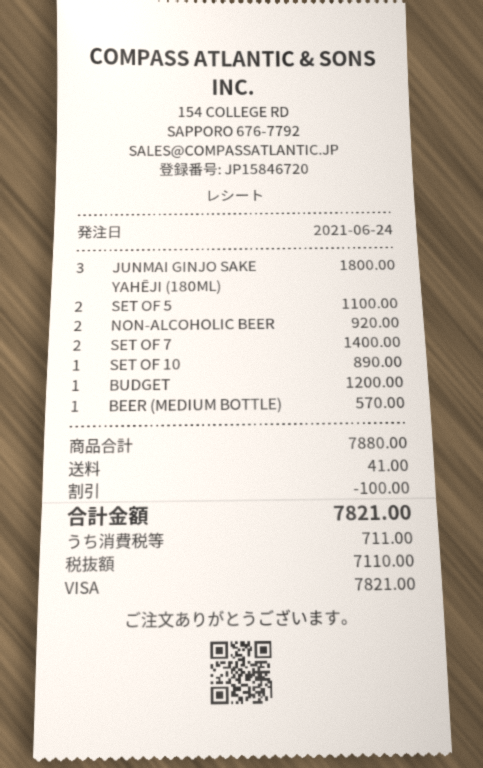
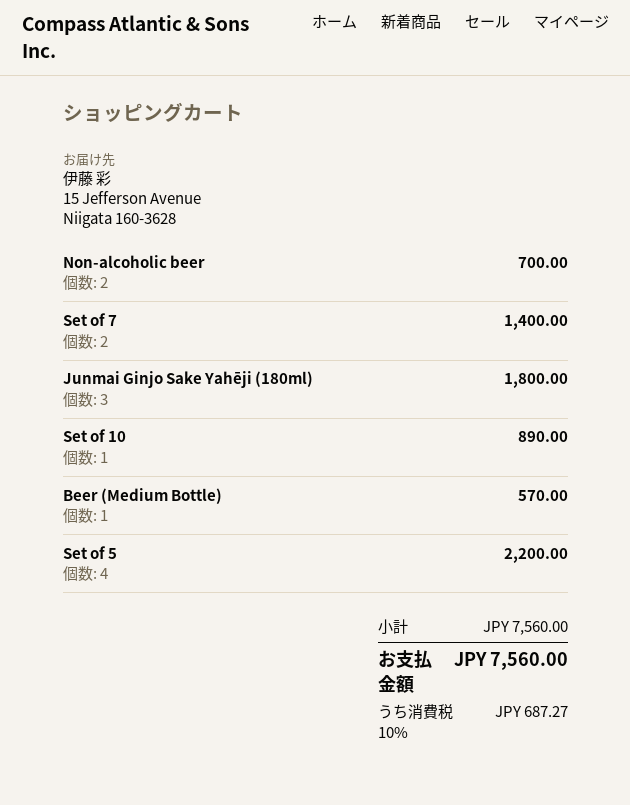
SET OF 5: 2 for 1100.00 -> 4 for 2200.00
NON-ALCOHOLIC BEER: 2 for 920.00 -> 2 for 700.00
BUDGET: 1 for 1200.00 -> none
subtotal: 7880.00 -> 7560.00
discount: 100.00 -> none
shipping: 41.00 -> none
tax: 711.00 -> 687.27
total: 7821.00 -> 7560.00

